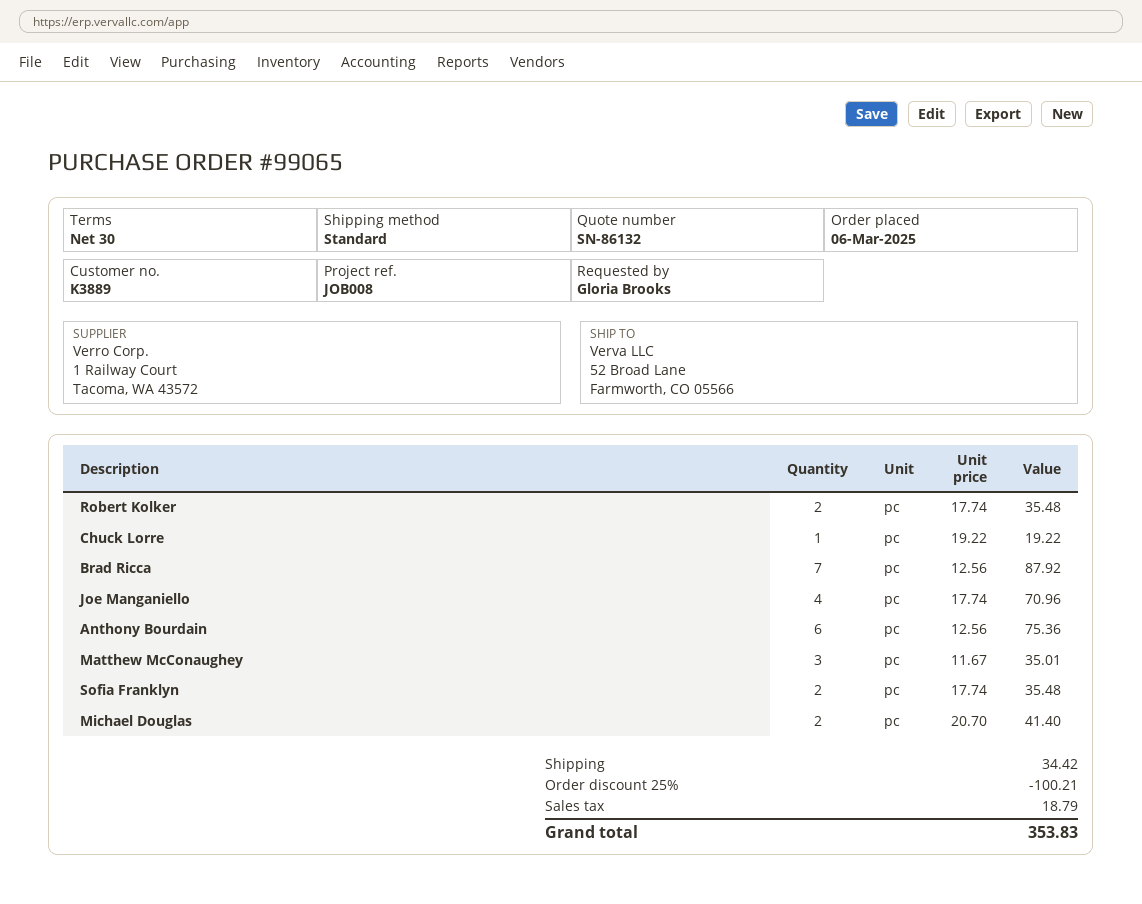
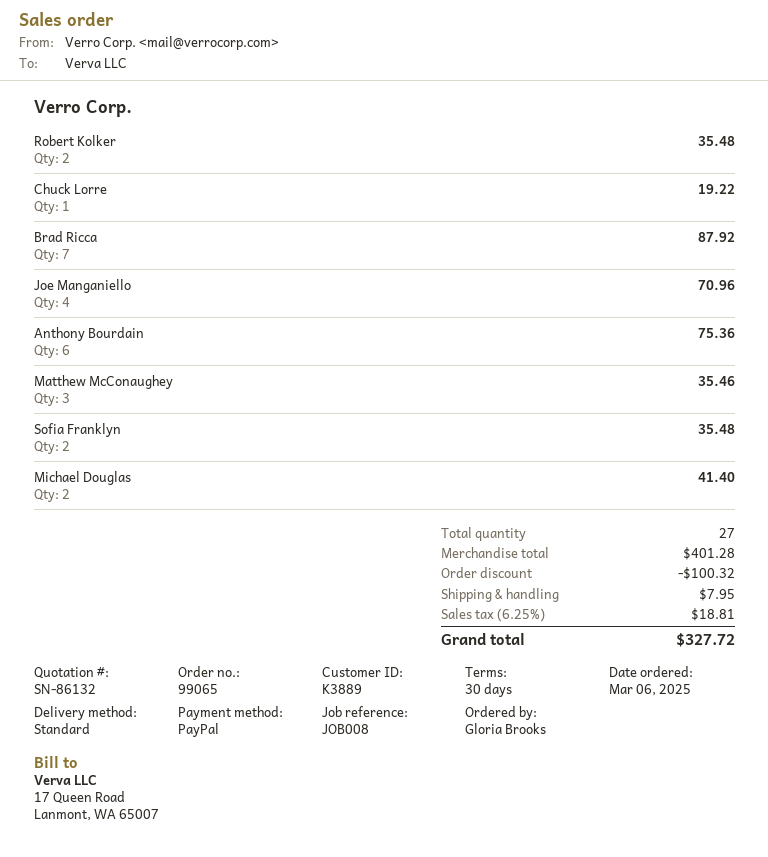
Matthew McConaughey: 3 for 35.01 -> 3 for 35.46
discount: 100.21 -> 100.32
shipping: 34.42 -> 7.95
tax: 18.79 -> 18.81
total: 353.83 -> 327.72

